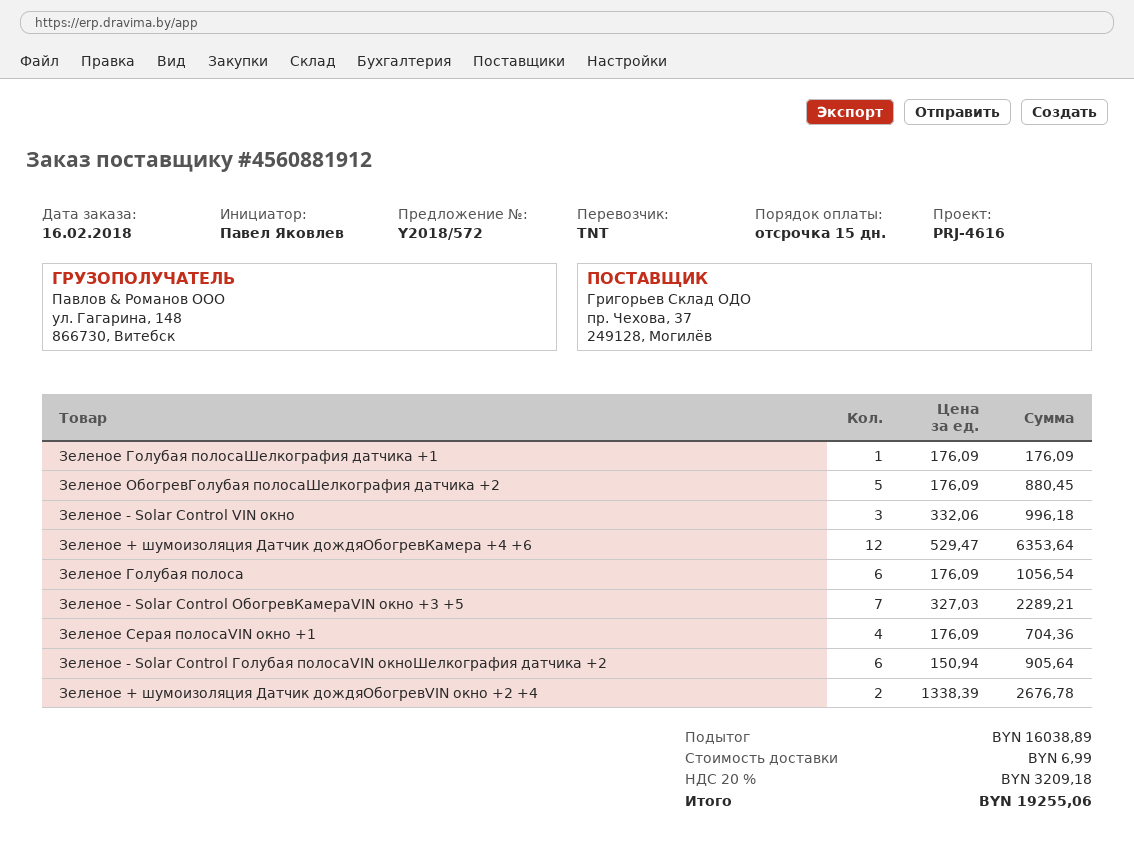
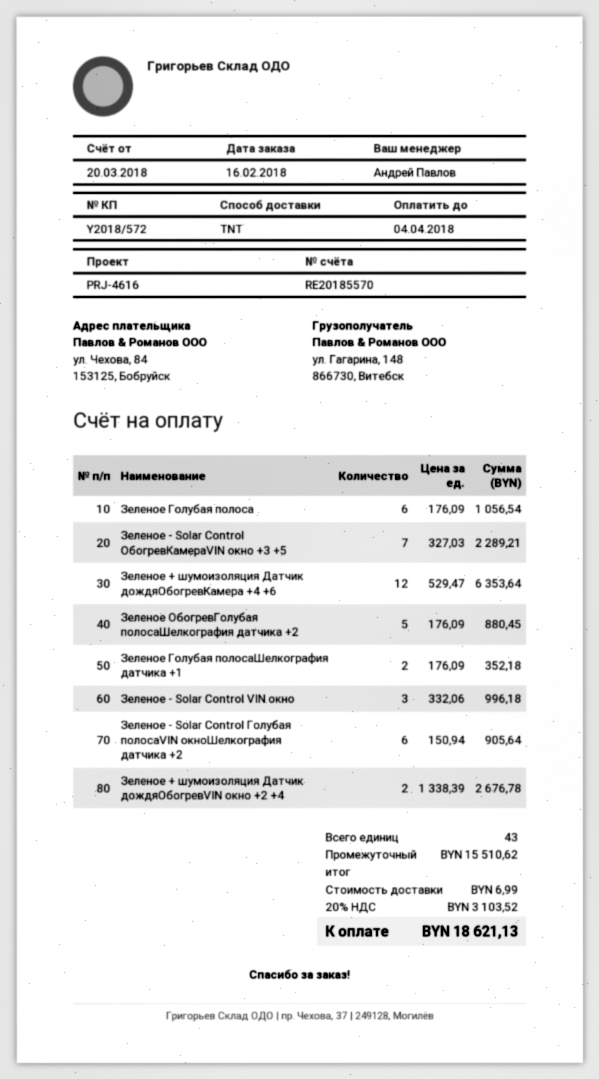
Зеленое Голубая полосаШелкография датчика +1: 1 x 176.09 = 176.09 -> 2 x 176.09 = 352.18
Зеленое Серая полосаVIN окно +1: 4 x 176.09 = 704.36 -> none
subtotal: 16038.89 -> 15510.62
tax: 20% = 3209.18 -> 20% = 3103.52
total: 19255.06 -> 18621.13

